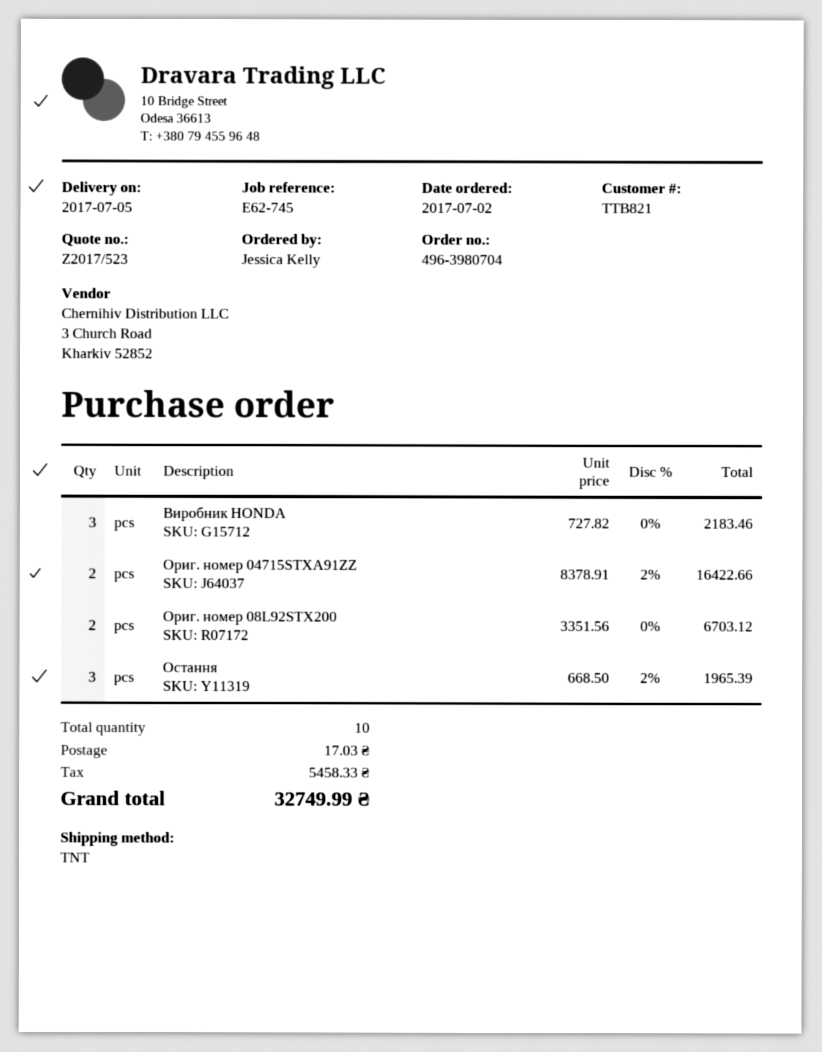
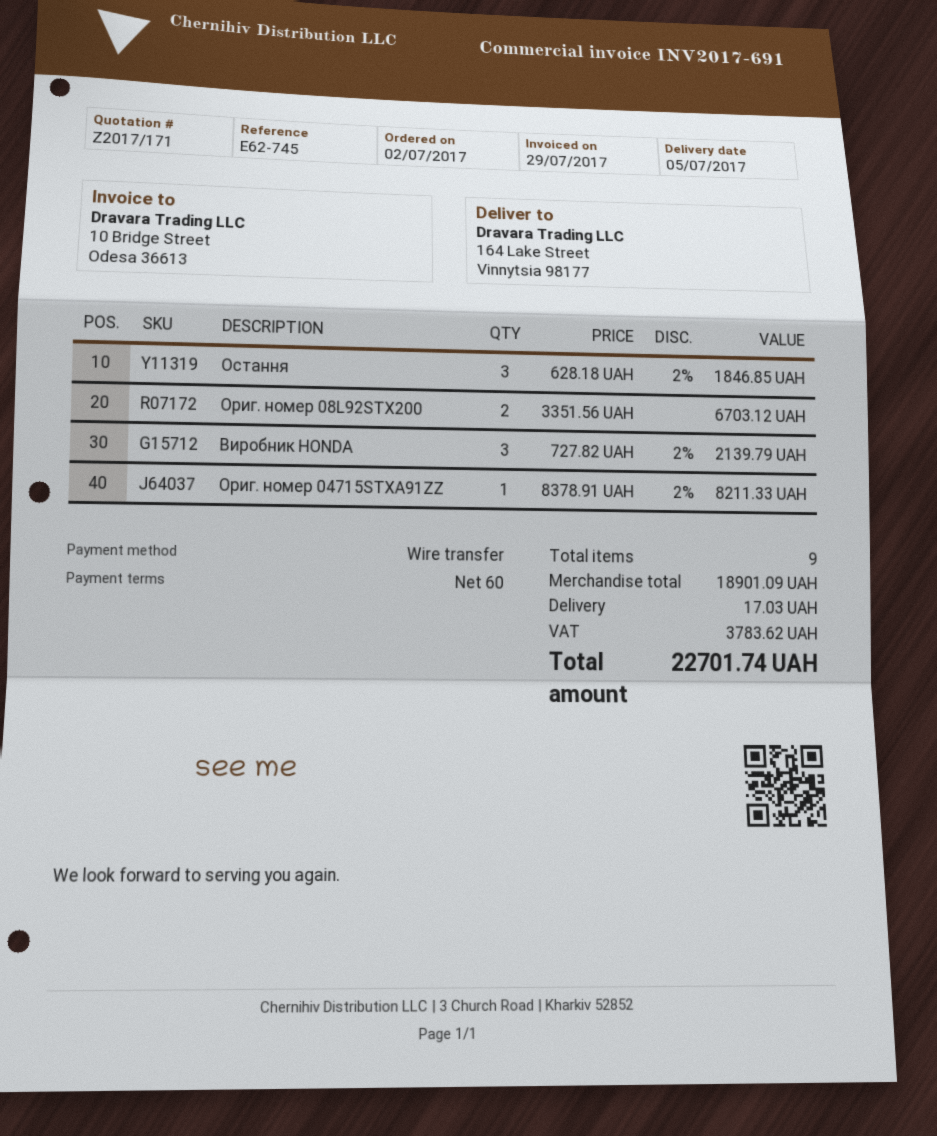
quote number: Z2017/523 -> Z2017/171
Виробник HONDA: 3 x 727.82 = 2183.46 -> 3 x 727.82 - 2% = 2139.79
Ориг. номер 04715STXA91ZZ: 2 x 8378.91 - 2% = 16422.66 -> 1 x 8378.91 - 2% = 8211.33
Остання: 3 x 668.50 - 2% = 1965.39 -> 3 x 628.18 - 2% = 1846.85
total quantity: 10 -> 9
tax: 5458.33 -> 3783.62
total: 32749.99 -> 22701.74

